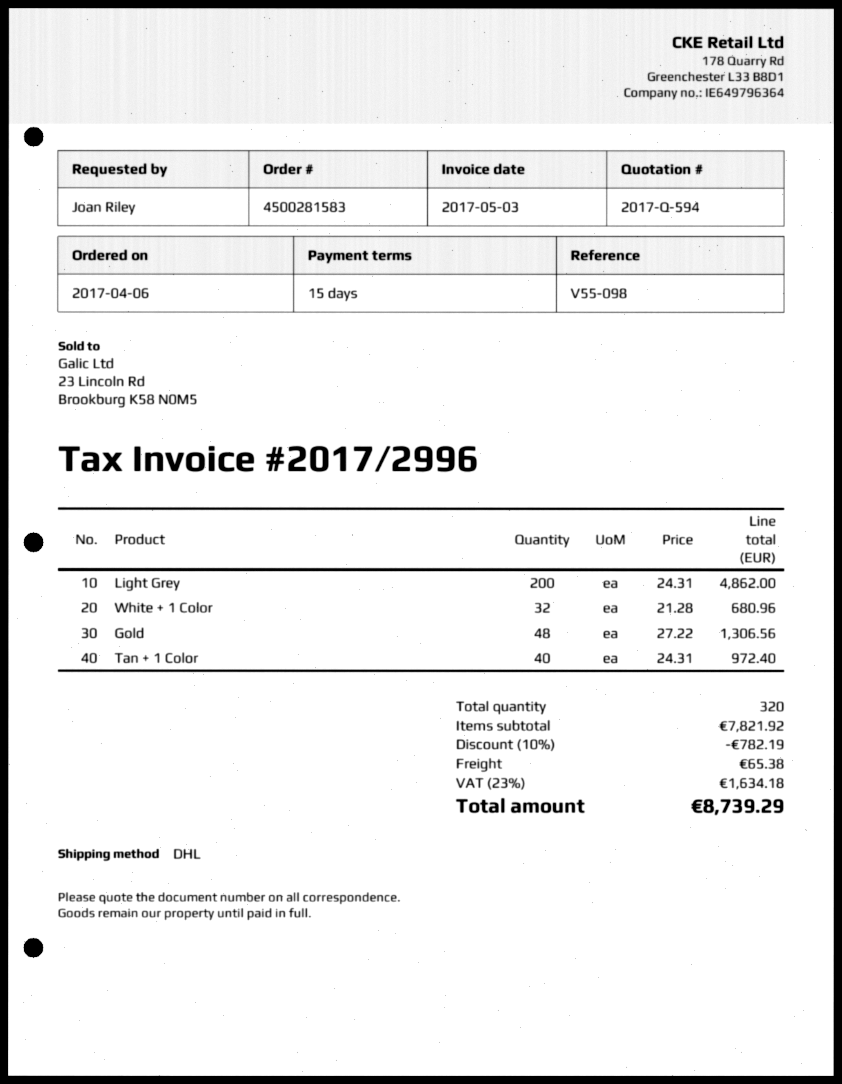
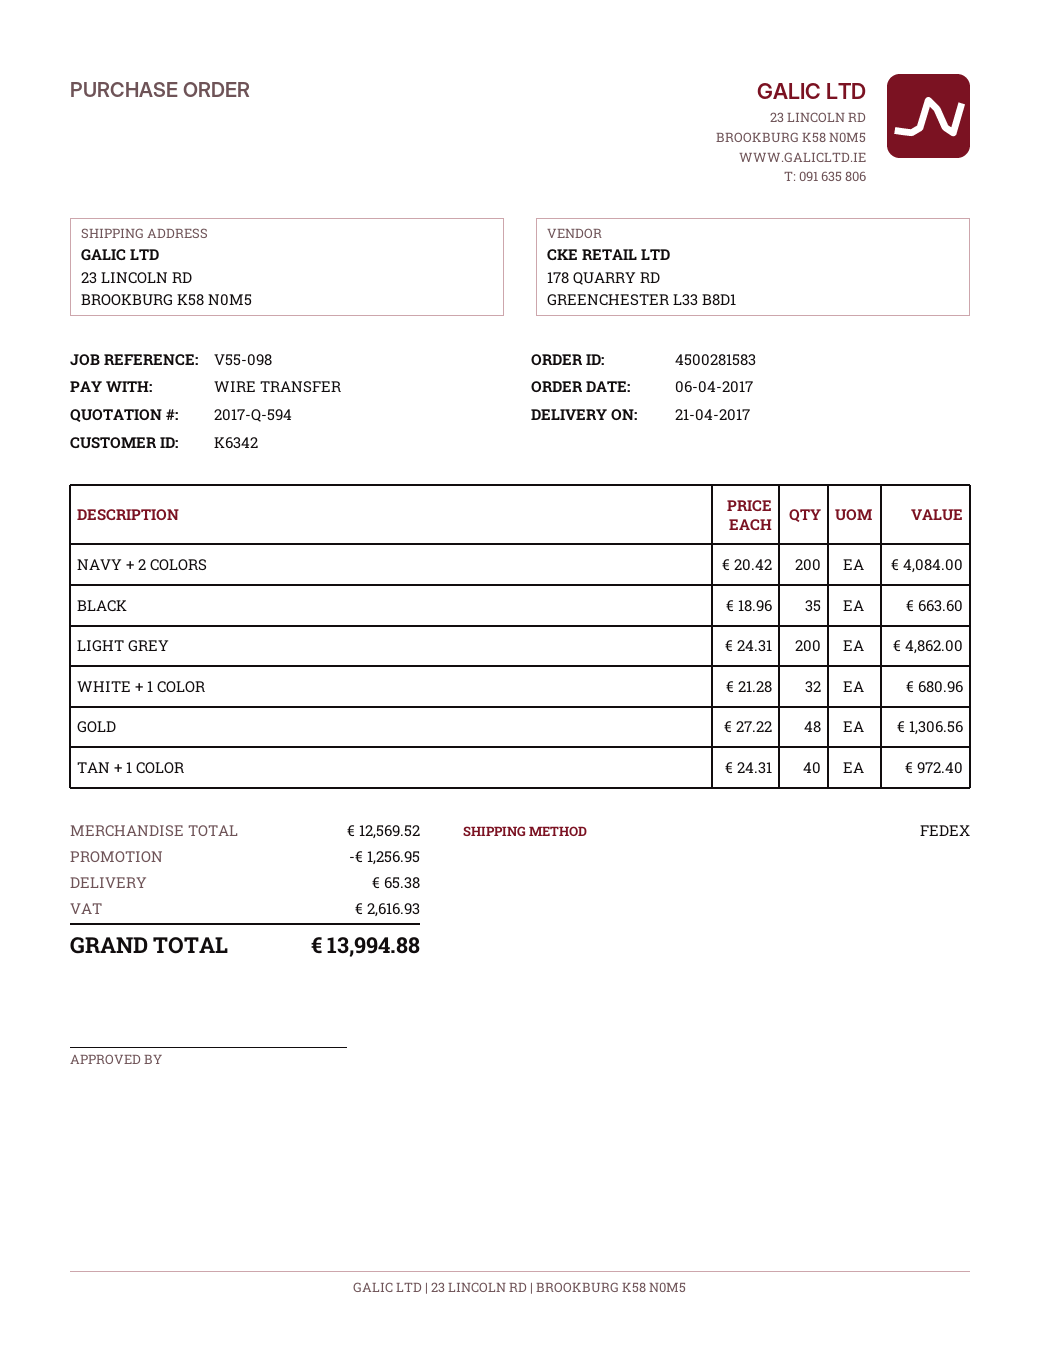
shipping method: DHL -> FedEx
NAVY + 2 COLORS: none -> 200 x 20.42 = 4084.00
BLACK: none -> 35 x 18.96 = 663.60
subtotal: 7821.92 -> 12569.52
discount: 782.19 -> 1256.95
tax: 1634.18 -> 2616.93
total: 8739.29 -> 13994.88

